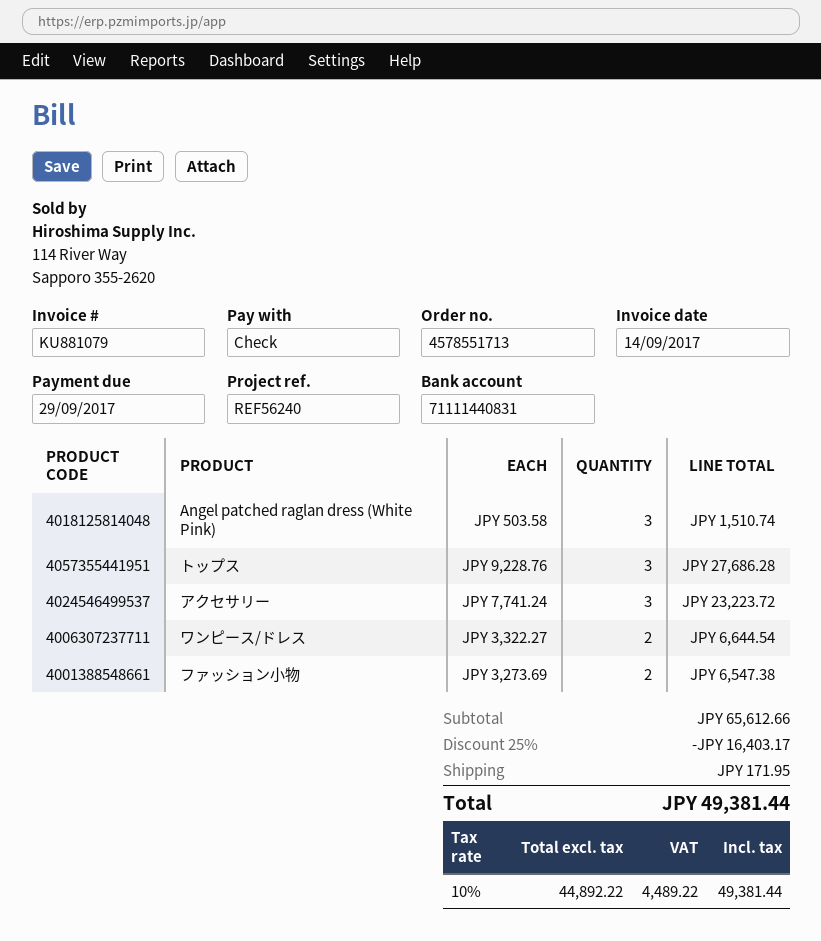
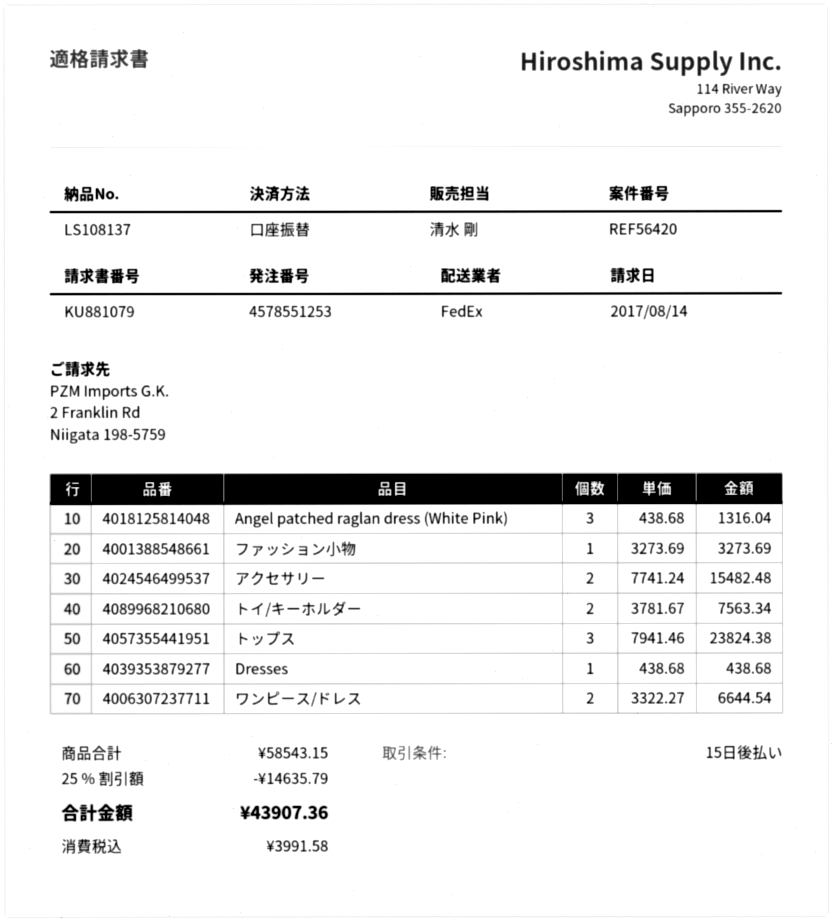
order number: 4578551713 -> 4578551253
invoice date: 2017-09-14 -> 2017-08-14
reference: REF56240 -> REF56420
payment method: cheque -> direct debit
Angel patched raglan dress (White Pink): 3 x 503.58 = 1510.74 -> 3 x 438.68 = 1316.04
トップス: 3 x 9228.76 = 27686.28 -> 3 x 7941.46 = 23824.38
アクセサリー: 3 x 7741.24 = 23223.72 -> 2 x 7741.24 = 15482.48
ファッション小物: 2 x 3273.69 = 6547.38 -> 1 x 3273.69 = 3273.69
トイ/キーホルダー: none -> 2 x 3781.67 = 7563.34
Dresses: none -> 1 x 438.68 = 438.68
subtotal: 65612.66 -> 58543.15
discount: 25% = 16403.17 -> 25% = 14635.79
shipping: 171.95 -> none
tax: 4489.22 -> 3991.58
total: 49381.44 -> 43907.36

